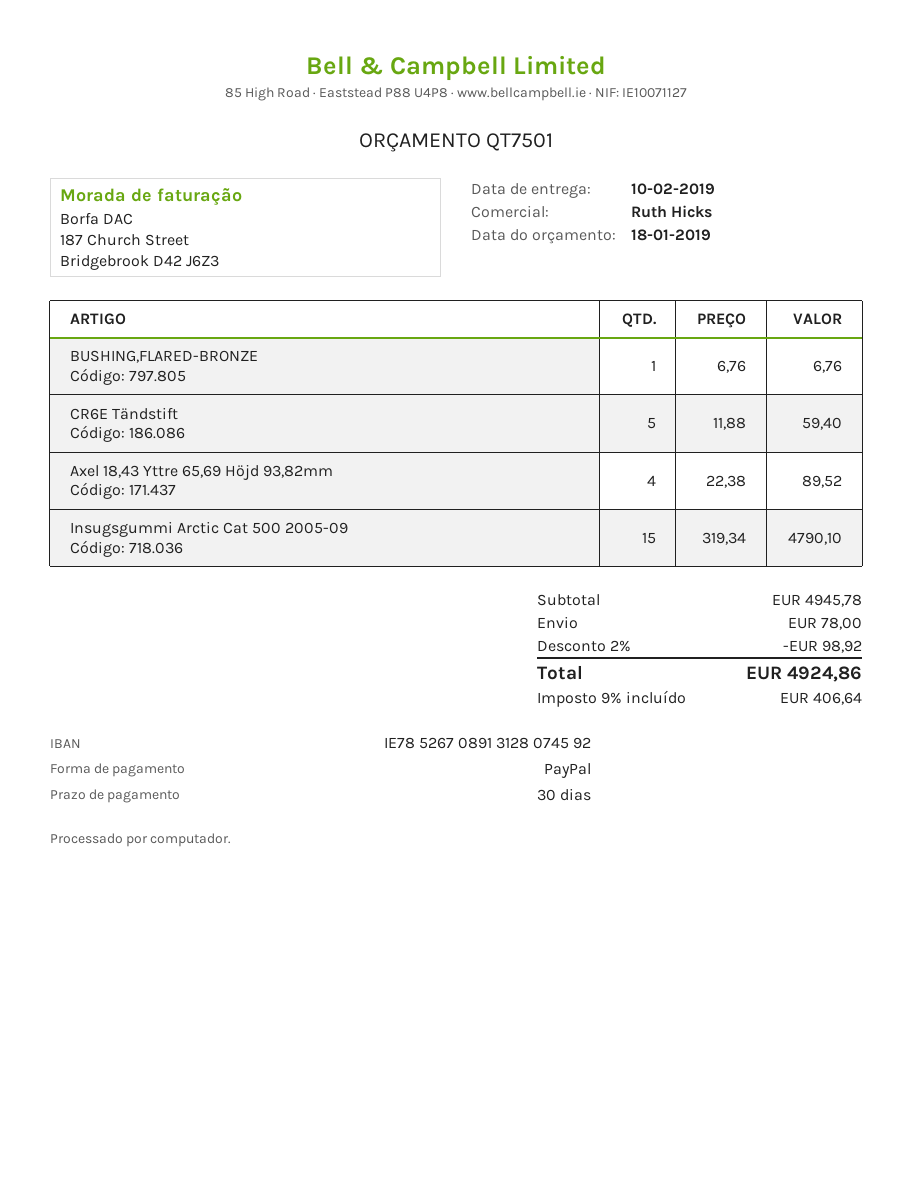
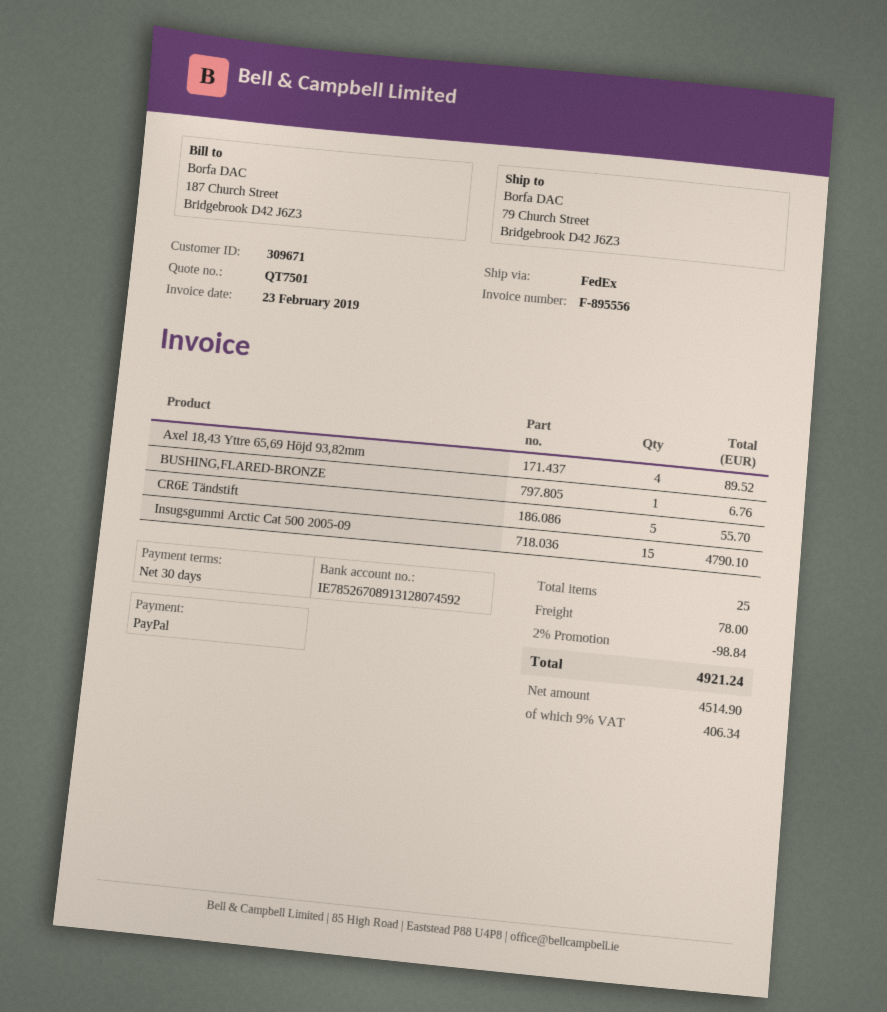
CR6E Tändstift: 5 for 59.40 -> 5 for 55.70
discount: 2% = 98.92 -> 2% = 98.84
tax: 9% = 406.64 -> 9% = 406.34
total: 4924.86 -> 4921.24

